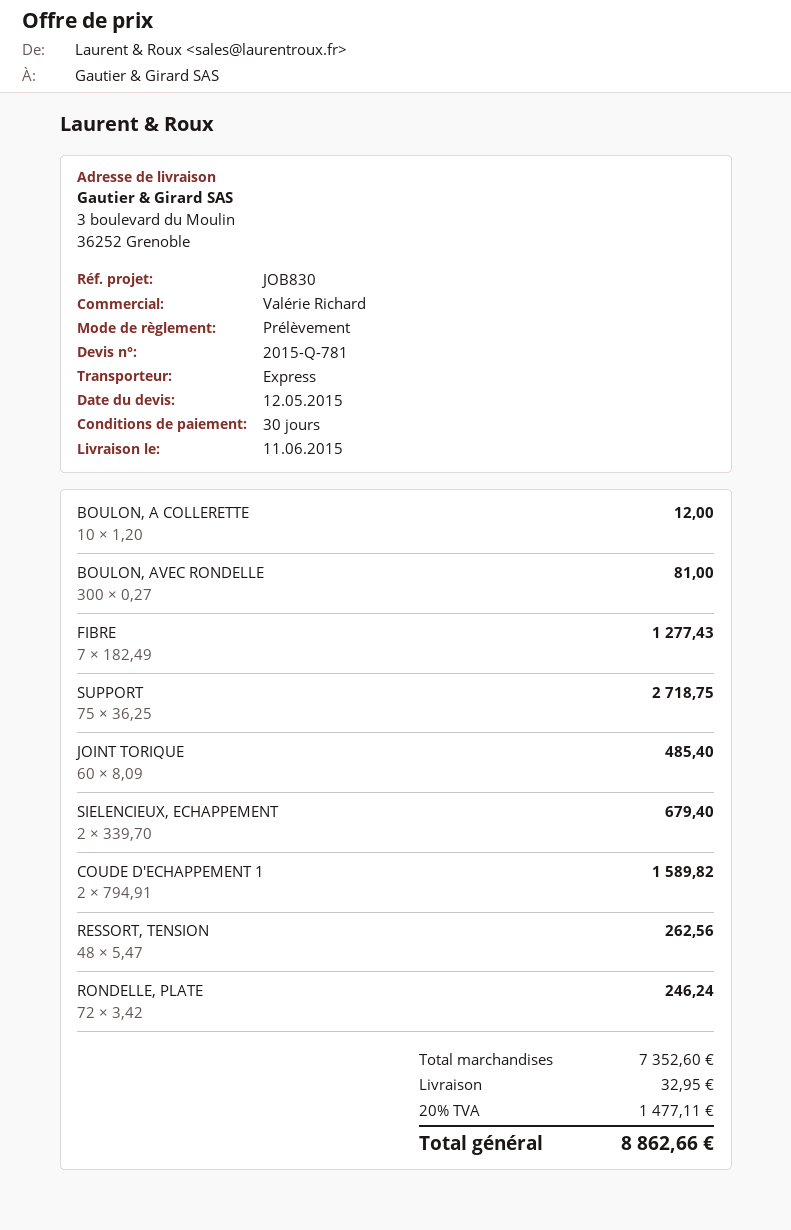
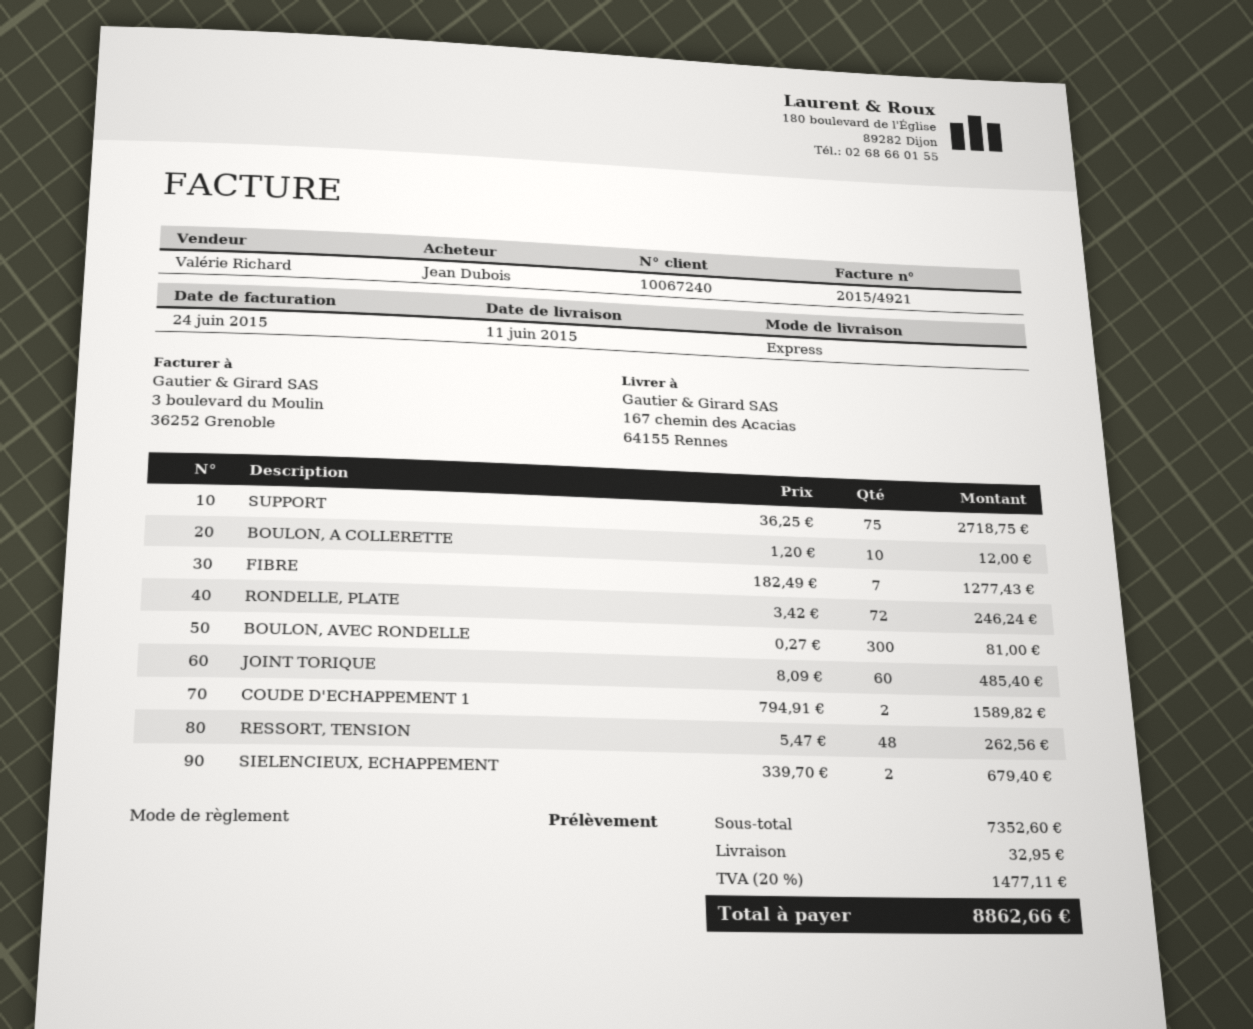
ship to: 3 boulevard du Moulin, 36252 Grenoble -> 167 chemin des Acacias, 64155 Rennes

